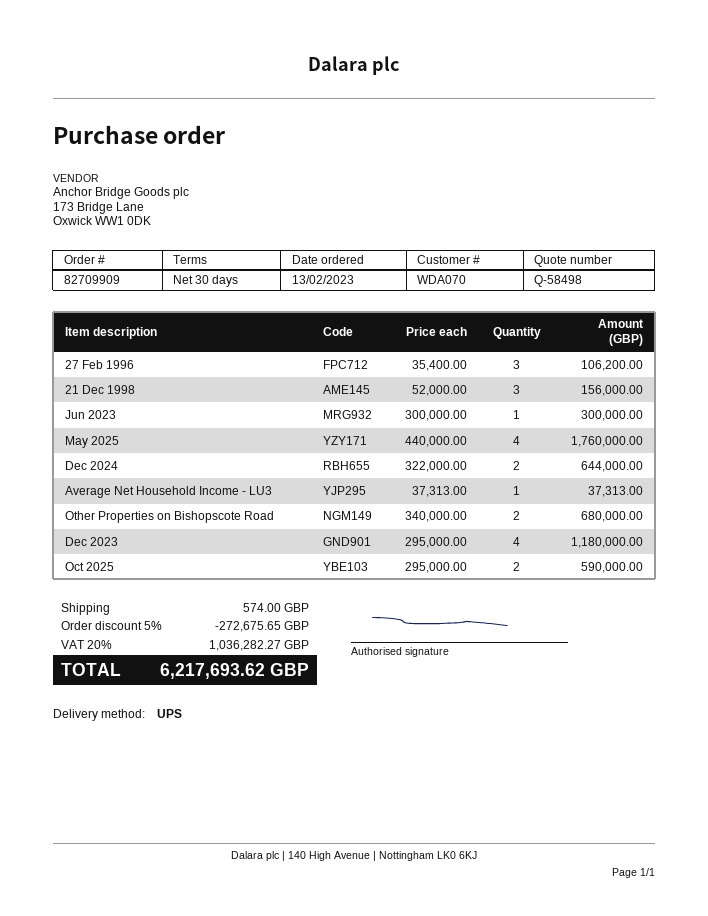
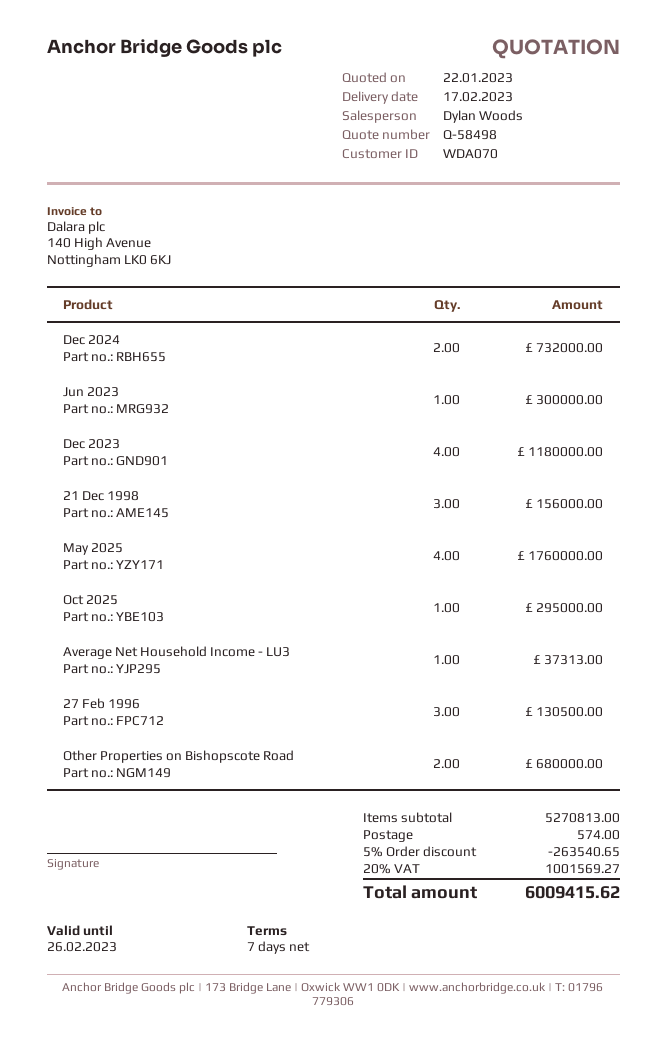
payment terms: 30 days -> 7 days
27 Feb 1996: 3 for 106200.00 -> 3 for 130500.00
Dec 2024: 2 for 644000.00 -> 2 for 732000.00
Oct 2025: 2 for 590000.00 -> 1 for 295000.00
discount: 5% = 272675.65 -> 5% = 263540.65
tax: 20% = 1036282.27 -> 20% = 1001569.27
total: 6217693.62 -> 6009415.62

